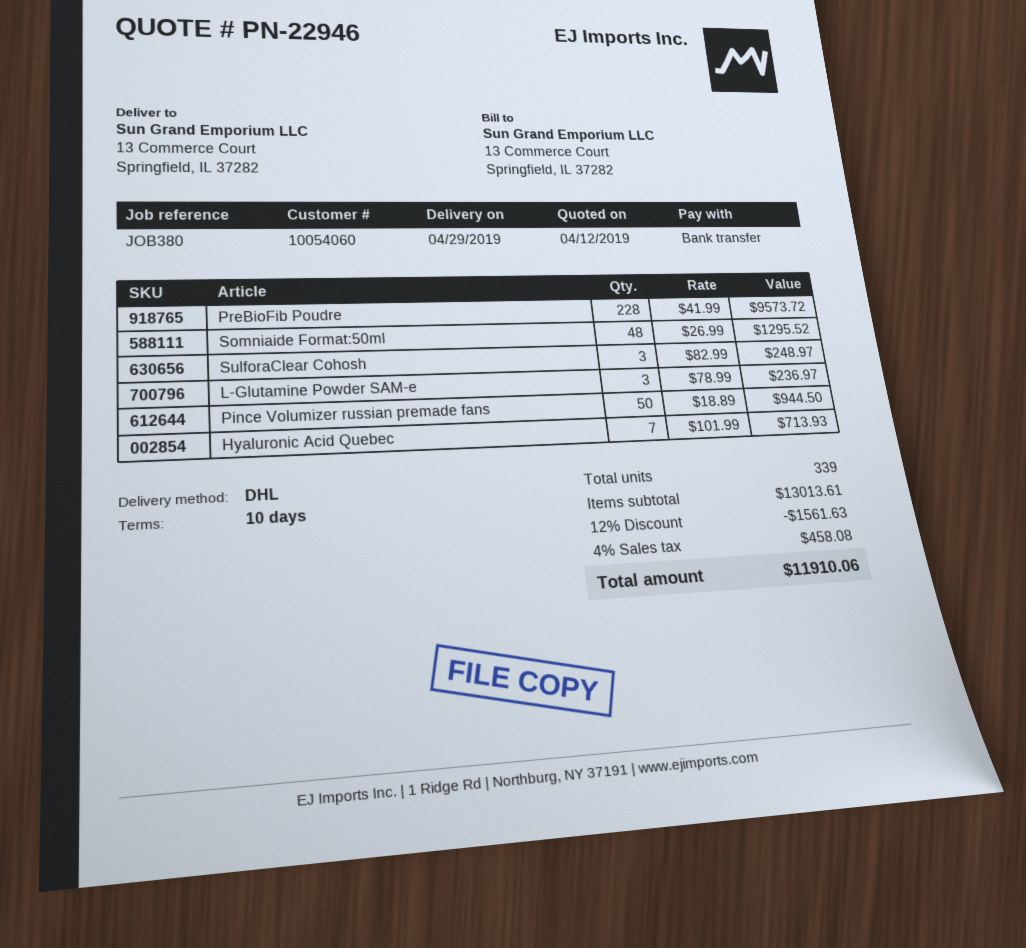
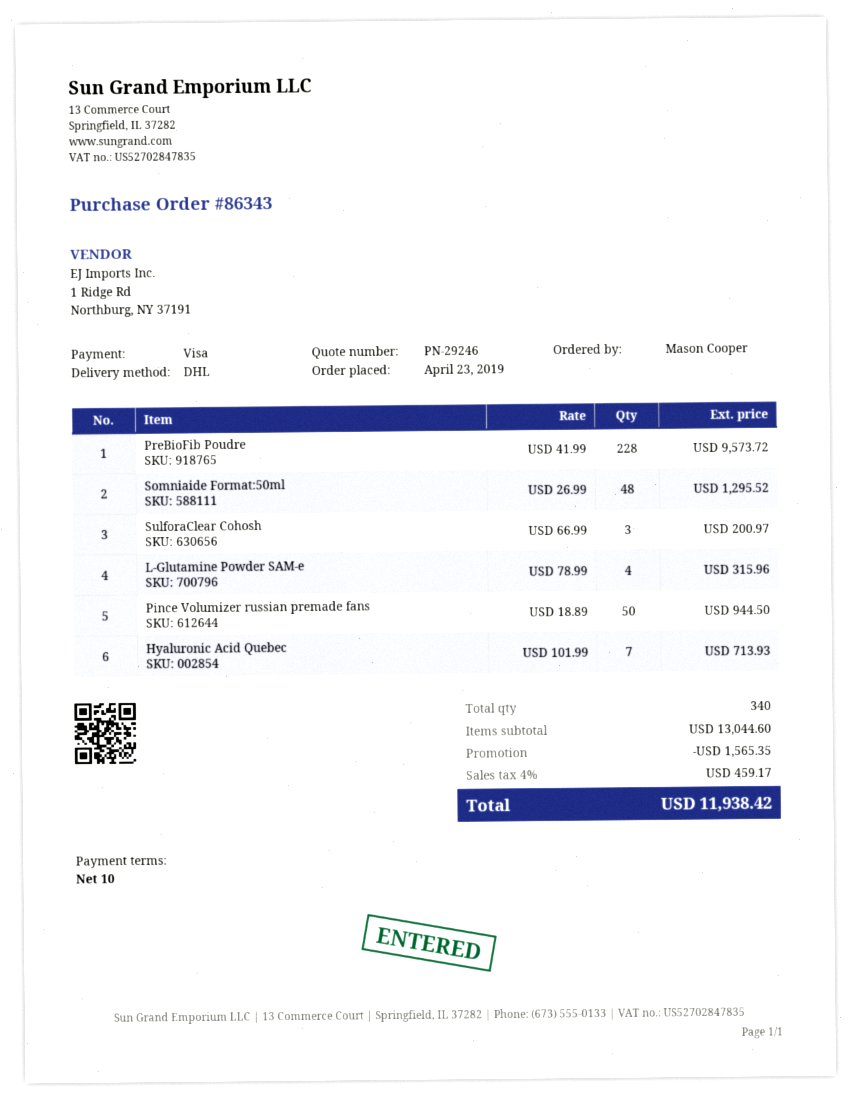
quote number: PN-22946 -> PN-29246
payment method: bank transfer -> Visa
SulforaClear Cohosh: 3 x 82.99 = 248.97 -> 3 x 66.99 = 200.97
L-Glutamine Powder SAM-e: 3 x 78.99 = 236.97 -> 4 x 78.99 = 315.96
total quantity: 339 -> 340
subtotal: 13013.61 -> 13044.60
discount: 1561.63 -> 1565.35
tax: 4% = 458.08 -> 4% = 459.17
total: 11910.06 -> 11938.42

